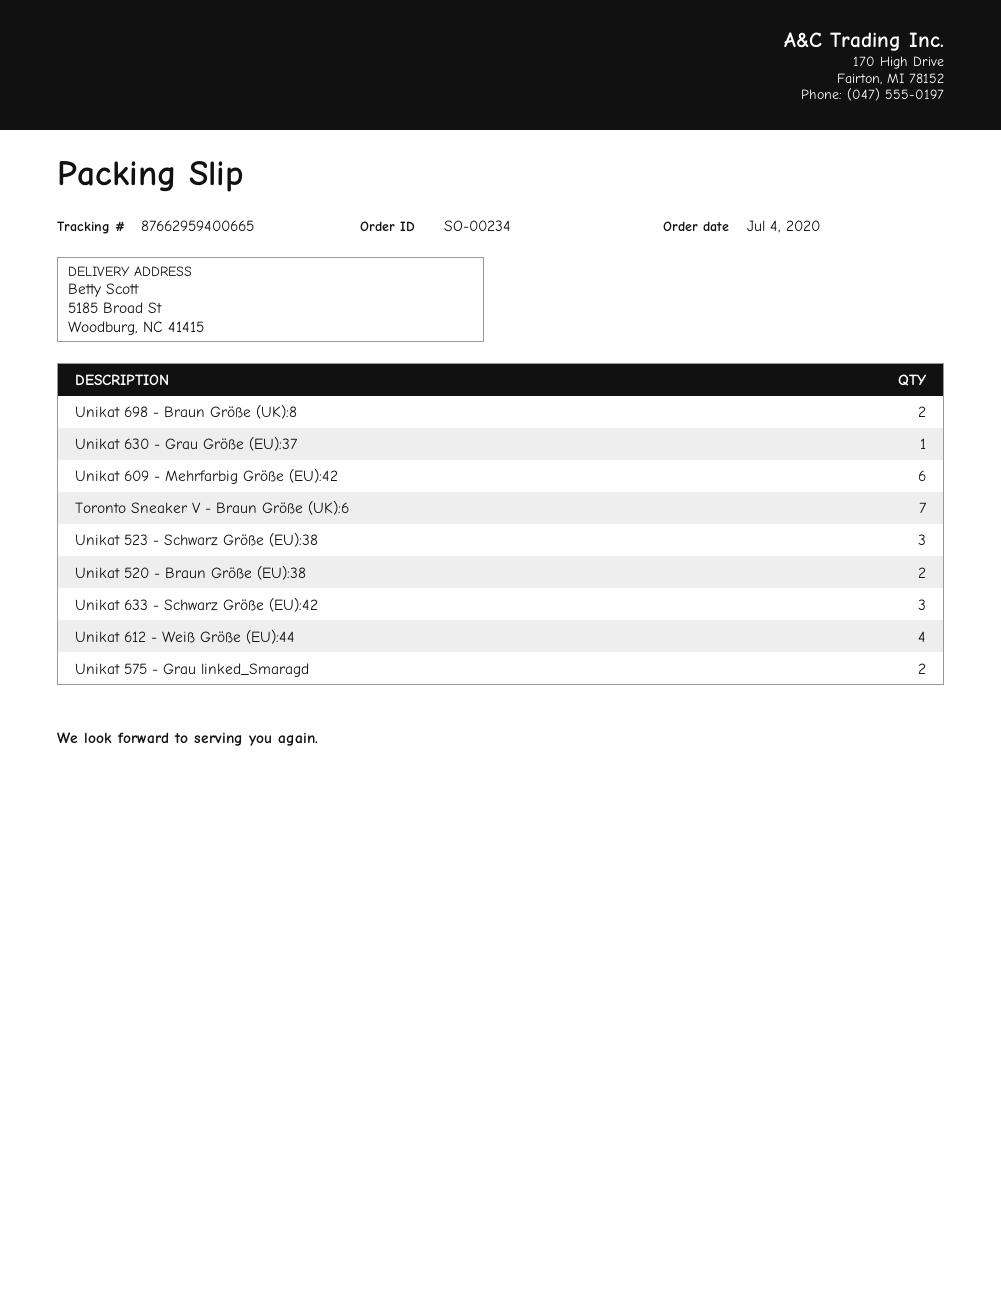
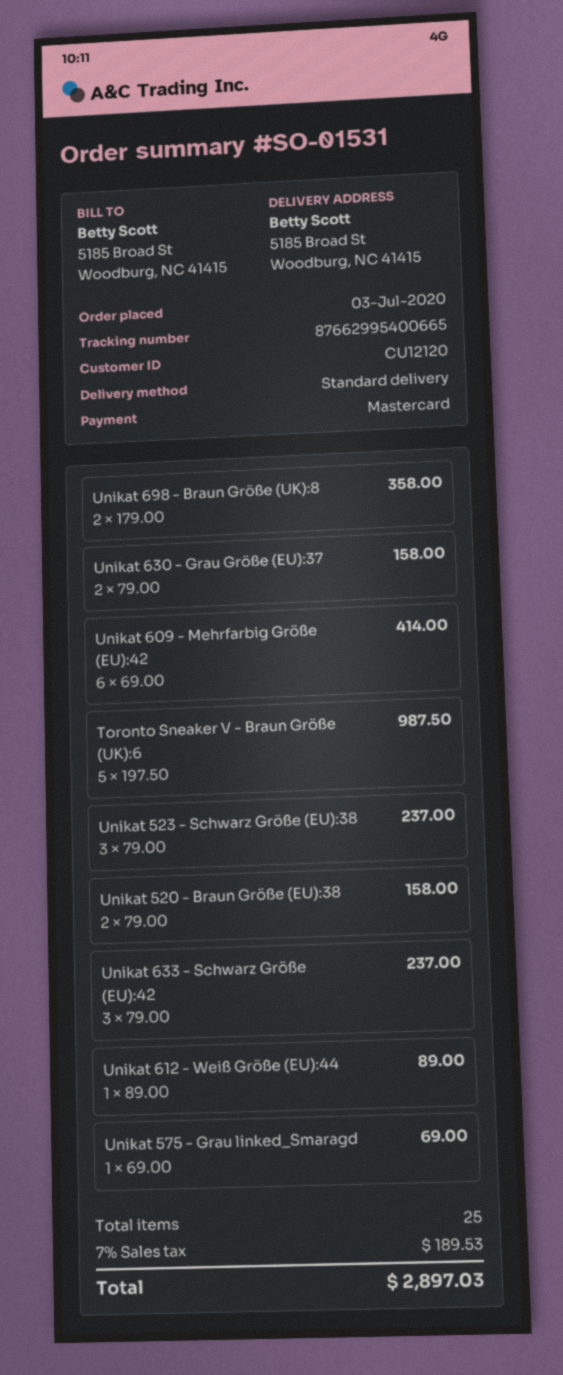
order number: SO-00234 -> SO-01531
order date: 2020-07-04 -> 2020-07-03
tracking number: 87662959400665 -> 87662995400665
Unikat 630 - Grau Größe (EU):37: 1 -> 2
Toronto Sneaker V - Braun Größe (UK):6: 7 -> 5
Unikat 612 - Weiß Größe (EU):44: 4 -> 1
Unikat 575 - Grau linked_Smaragd: 2 -> 1

